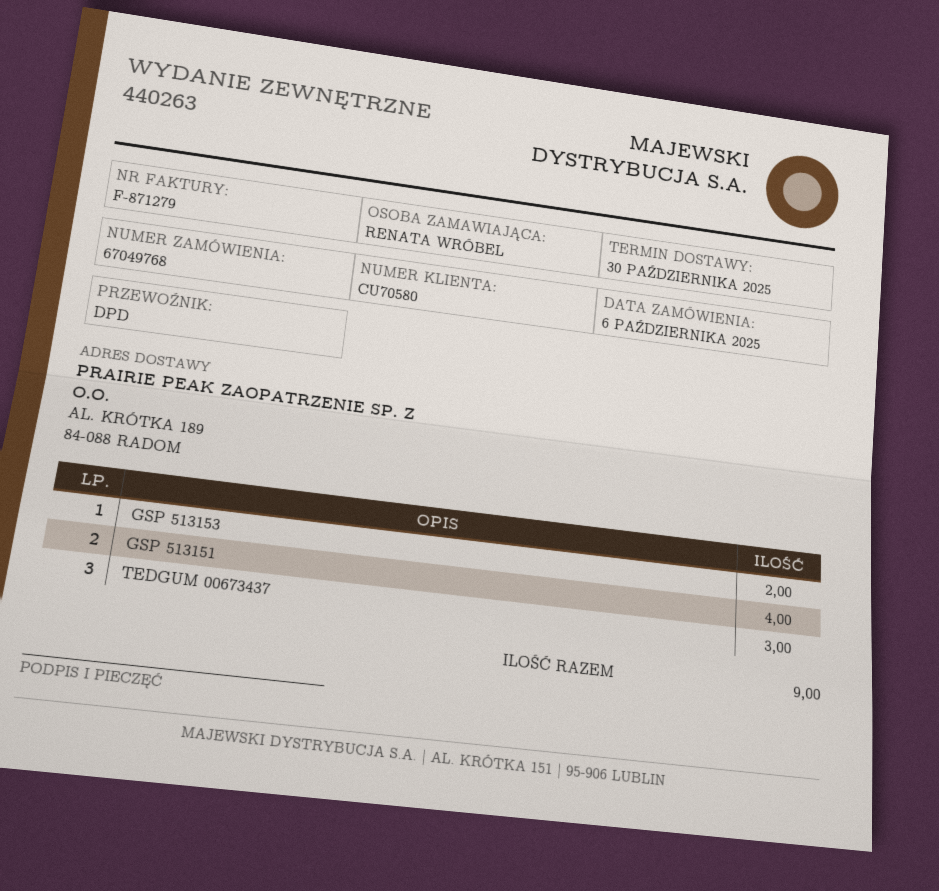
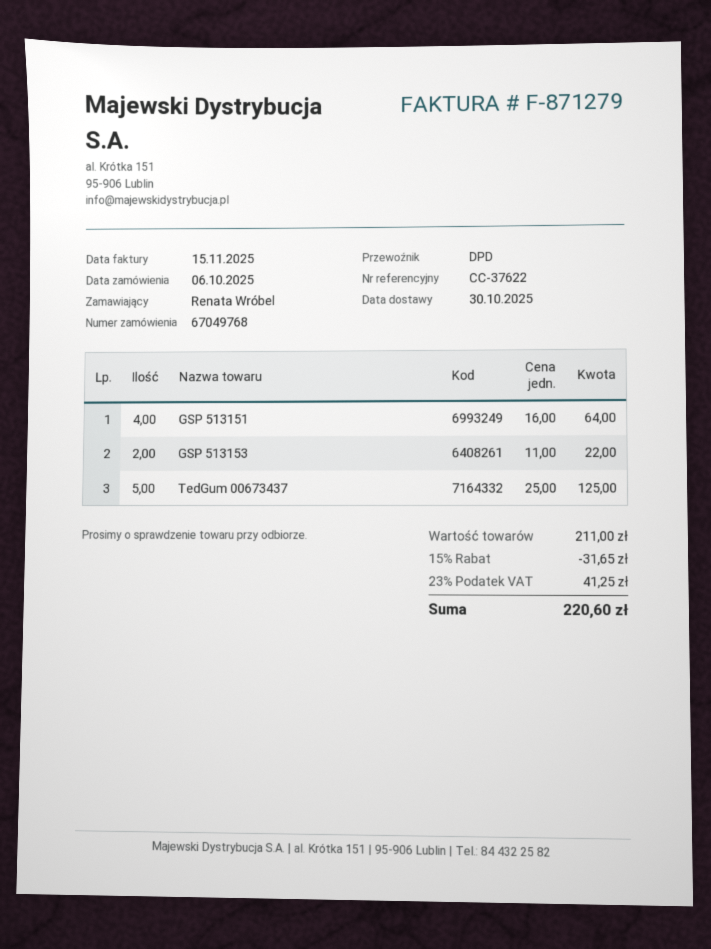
TEDGUM 00673437: 3 -> 5

